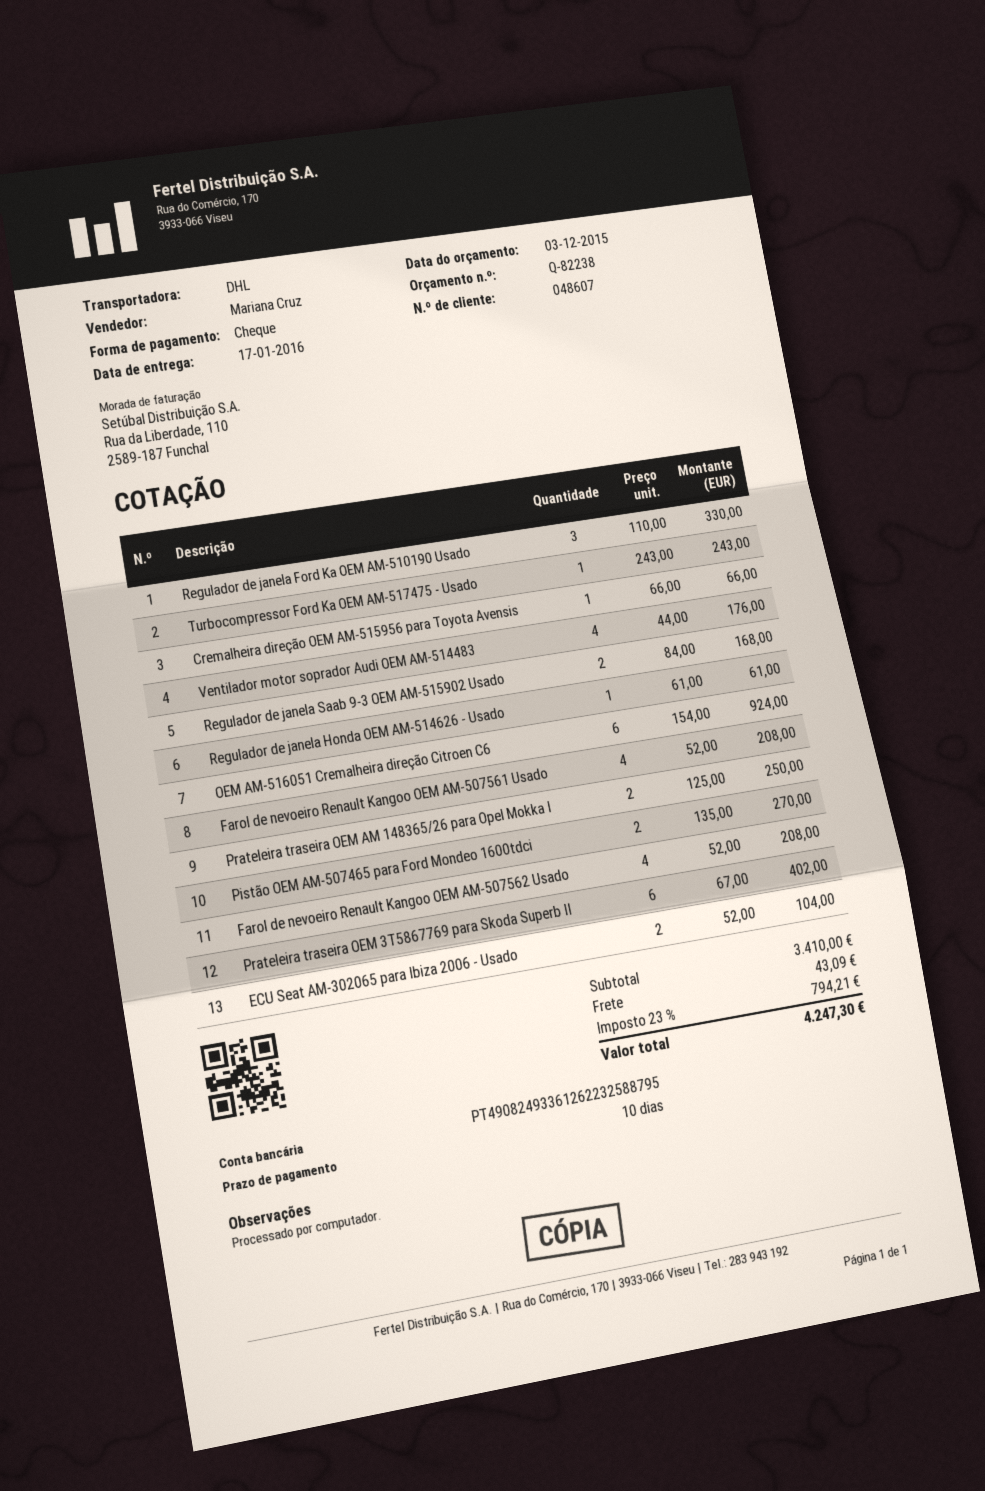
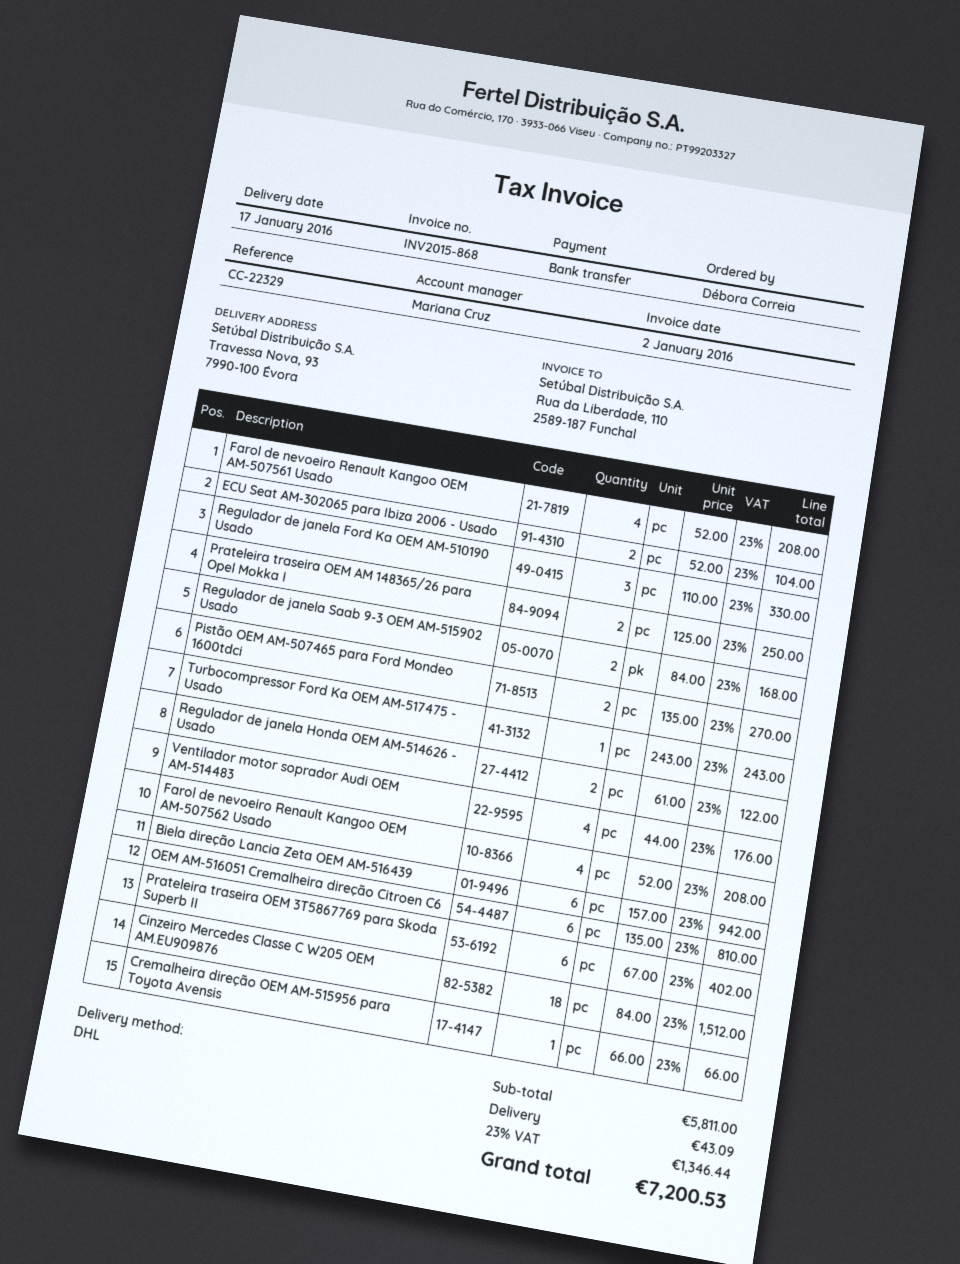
payment method: cheque -> bank transfer
Regulador de janela Honda OEM AM-514626 - Usado: 1 x 61.00 = 61.00 -> 2 x 61.00 = 122.00
OEM AM-516051 Cremalheira direção Citroen C6: 6 x 154.00 = 924.00 -> 6 x 135.00 = 810.00
Biela direção Lancia Zeta OEM AM-516439: none -> 6 x 157.00 = 942.00
Cinzeiro Mercedes Classe C W205 OEM AM.EU909876: none -> 18 x 84.00 = 1512.00
subtotal: 3410.00 -> 5811.00
tax: 23% = 794.21 -> 23% = 1346.44
total: 4247.30 -> 7200.53

